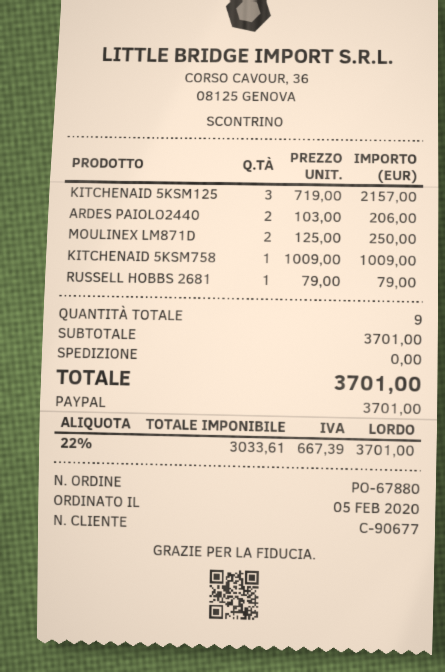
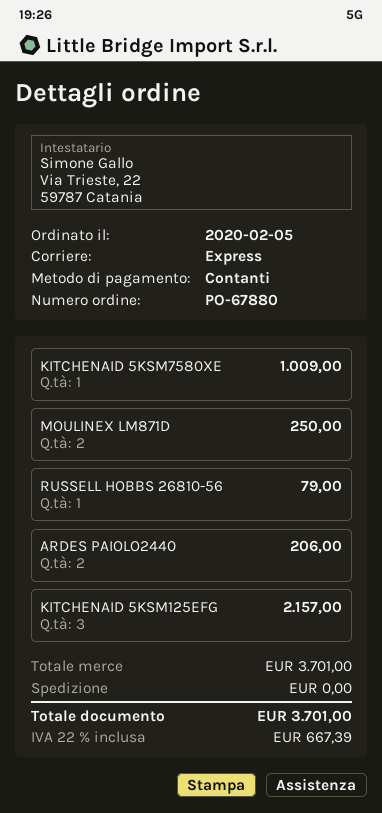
payment method: PayPal -> cash

